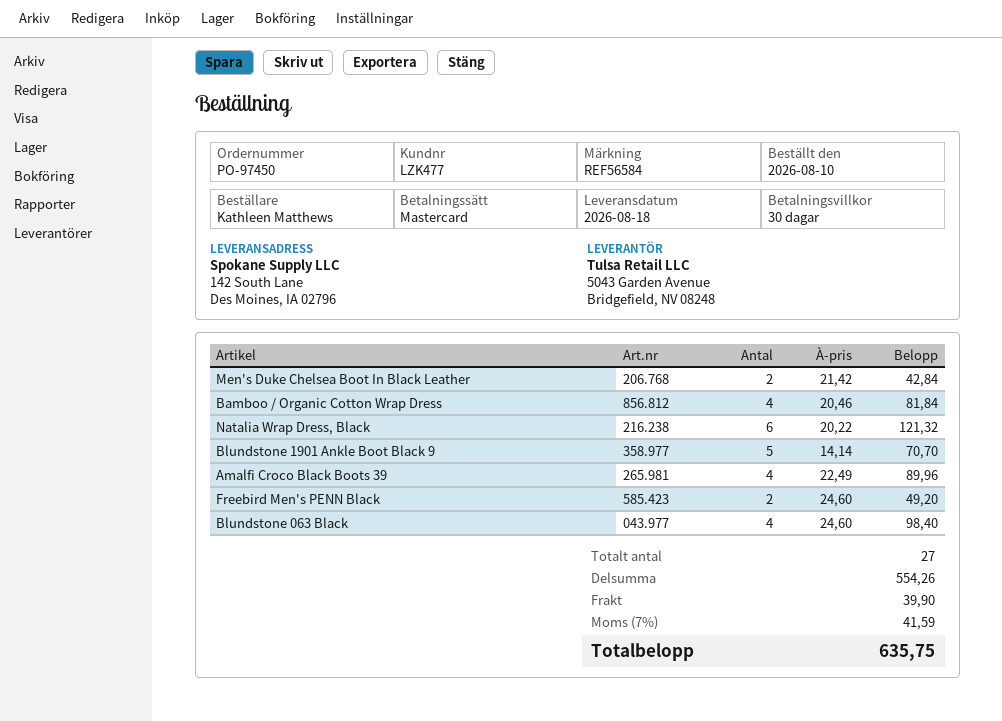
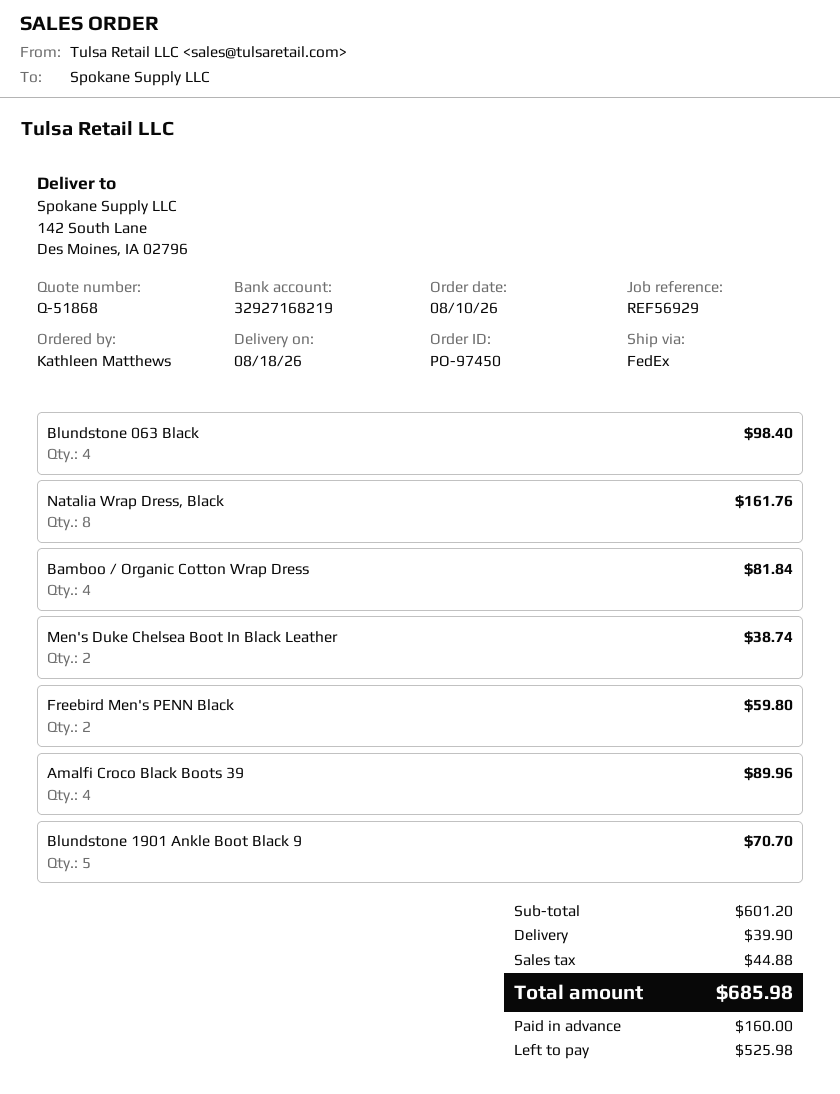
reference: REF56584 -> REF56929
Men's Duke Chelsea Boot In Black Leather: 2 for 42.84 -> 2 for 38.74
Natalia Wrap Dress, Black: 6 for 121.32 -> 8 for 161.76
Freebird Men's PENN Black: 2 for 49.20 -> 2 for 59.80
subtotal: 554.26 -> 601.20
tax: 41.59 -> 44.88
total: 635.75 -> 685.98

